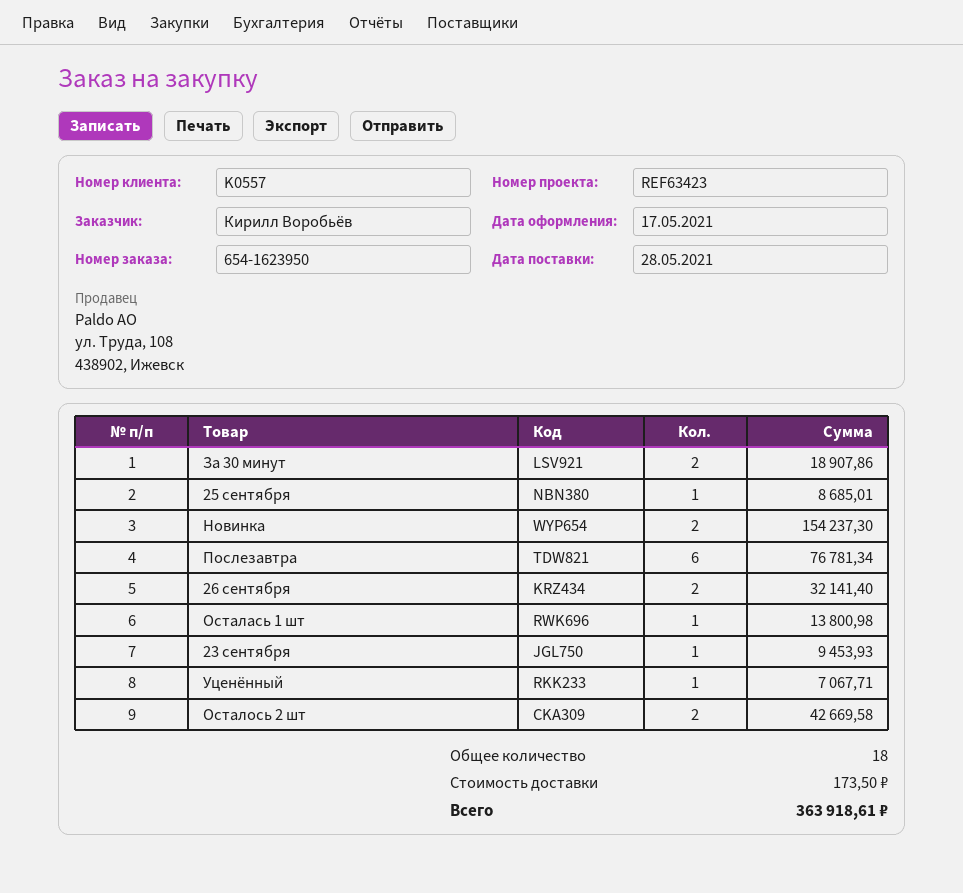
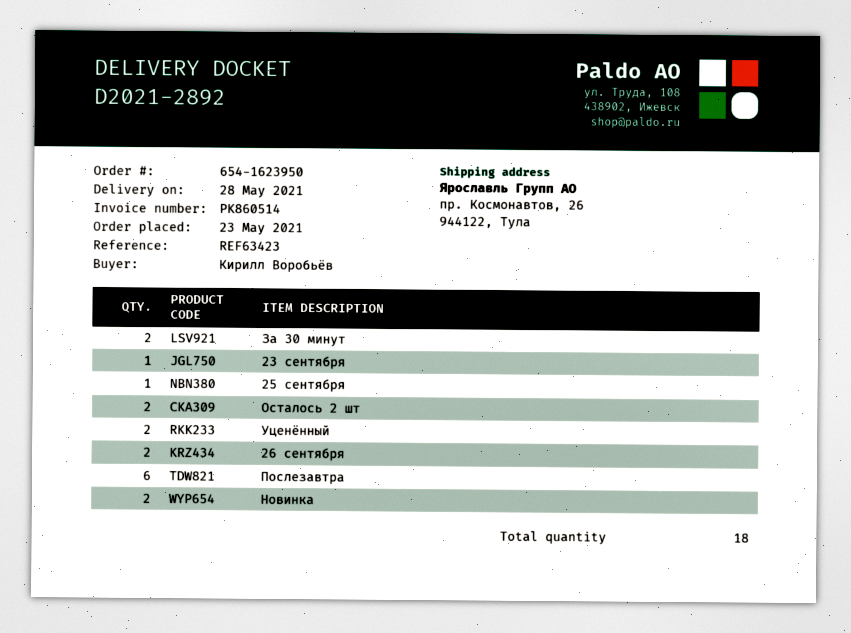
order date: 2021-05-17 -> 2021-05-23
Осталась 1 шт: 1 -> none
Уценённый: 1 -> 2

